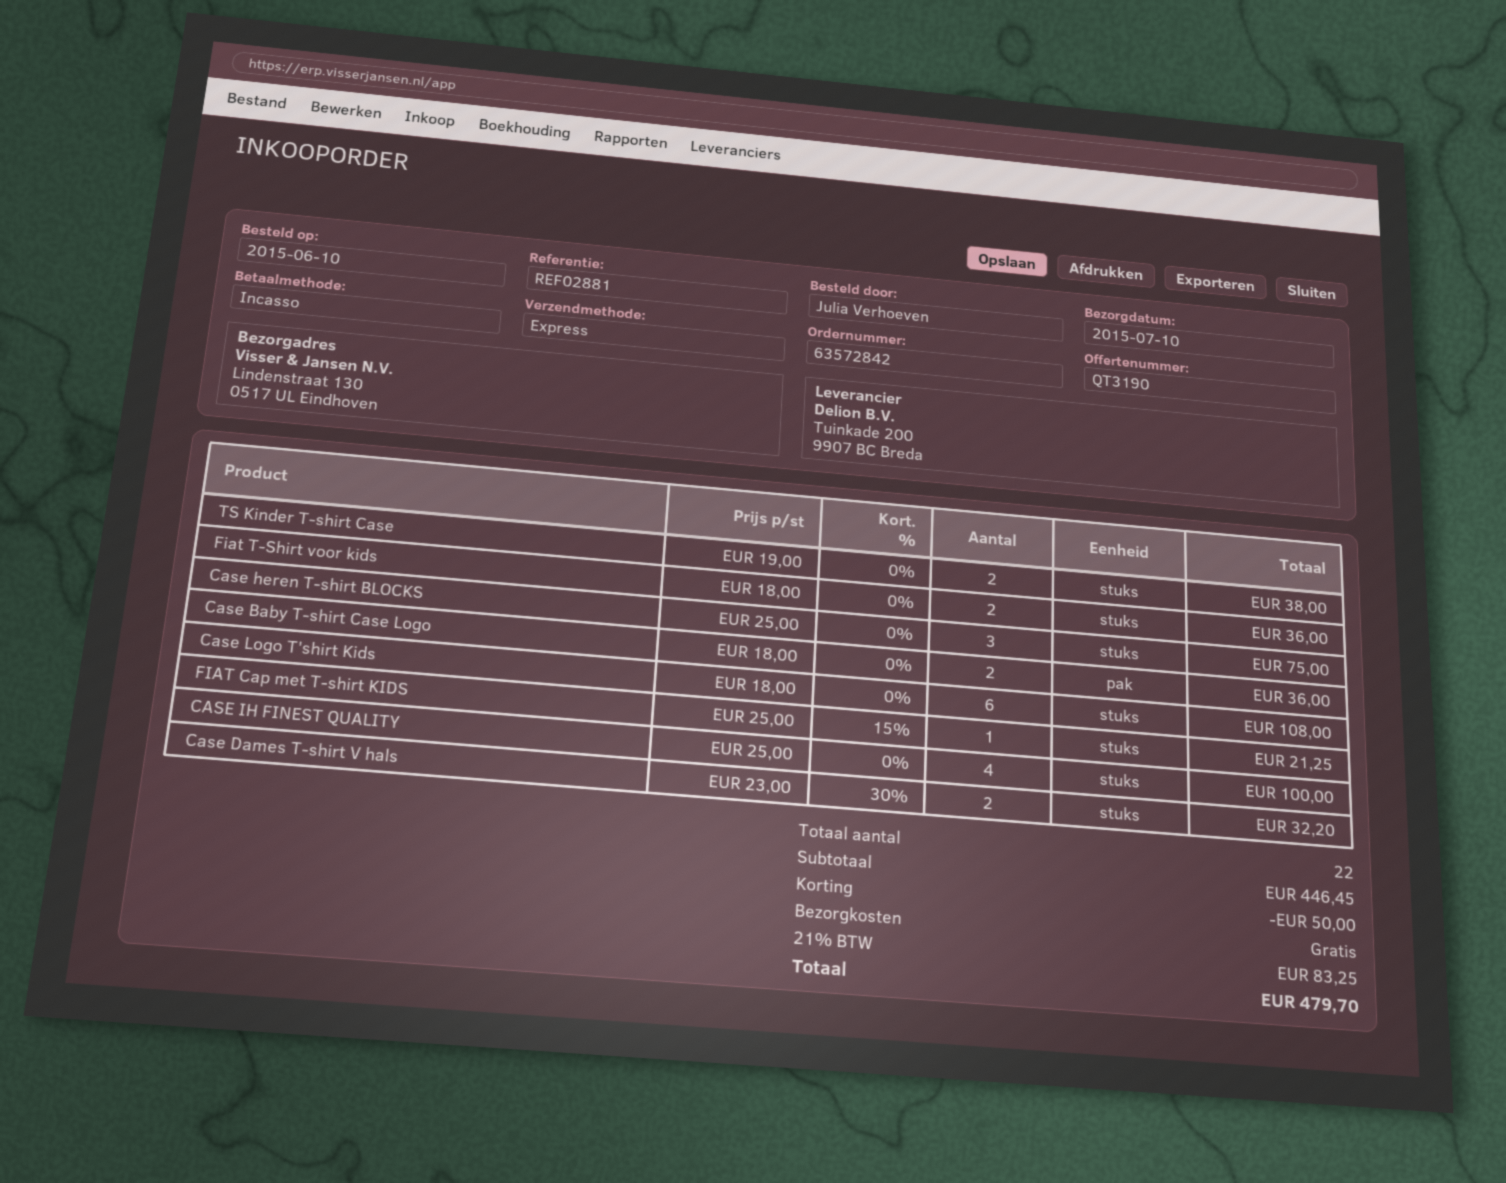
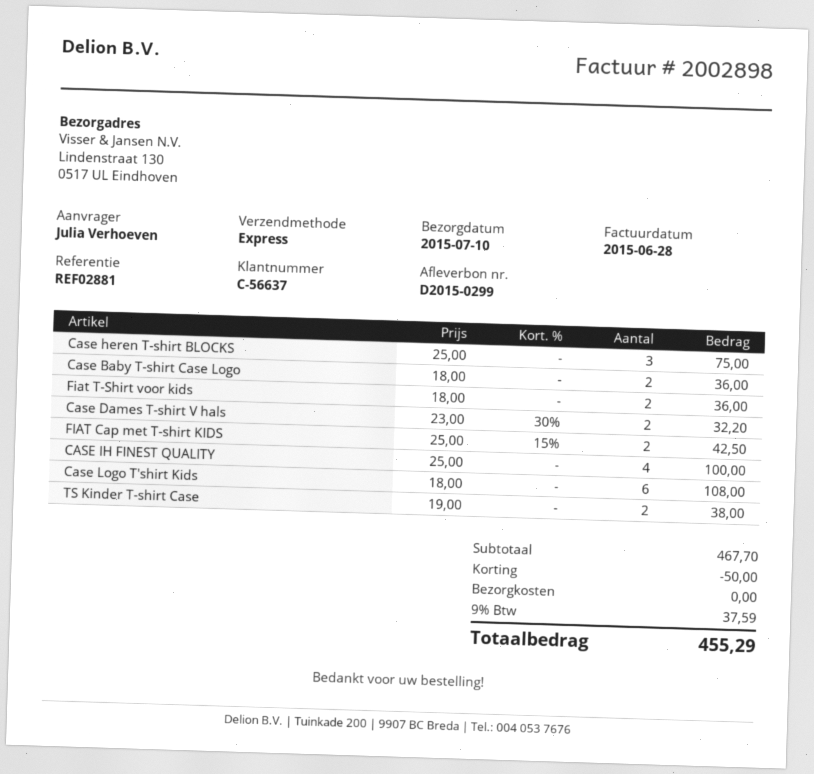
FIAT Cap met T-shirt KIDS: 1 x 25.00 - 15% = 21.25 -> 2 x 25.00 - 15% = 42.50
subtotal: 446.45 -> 467.70
tax: 21% = 83.25 -> 9% = 37.59
total: 479.70 -> 455.29

